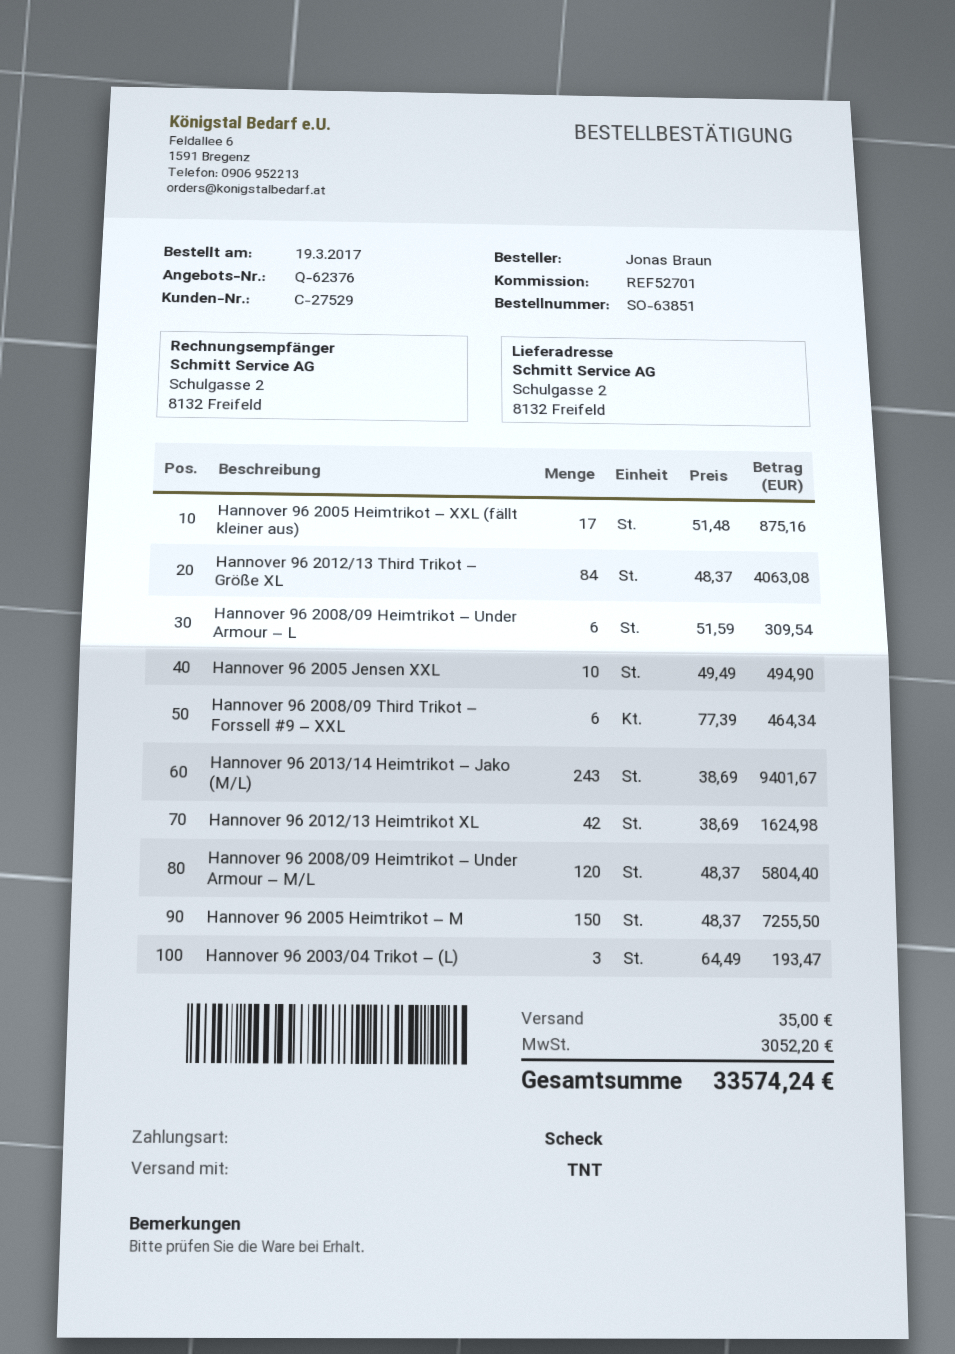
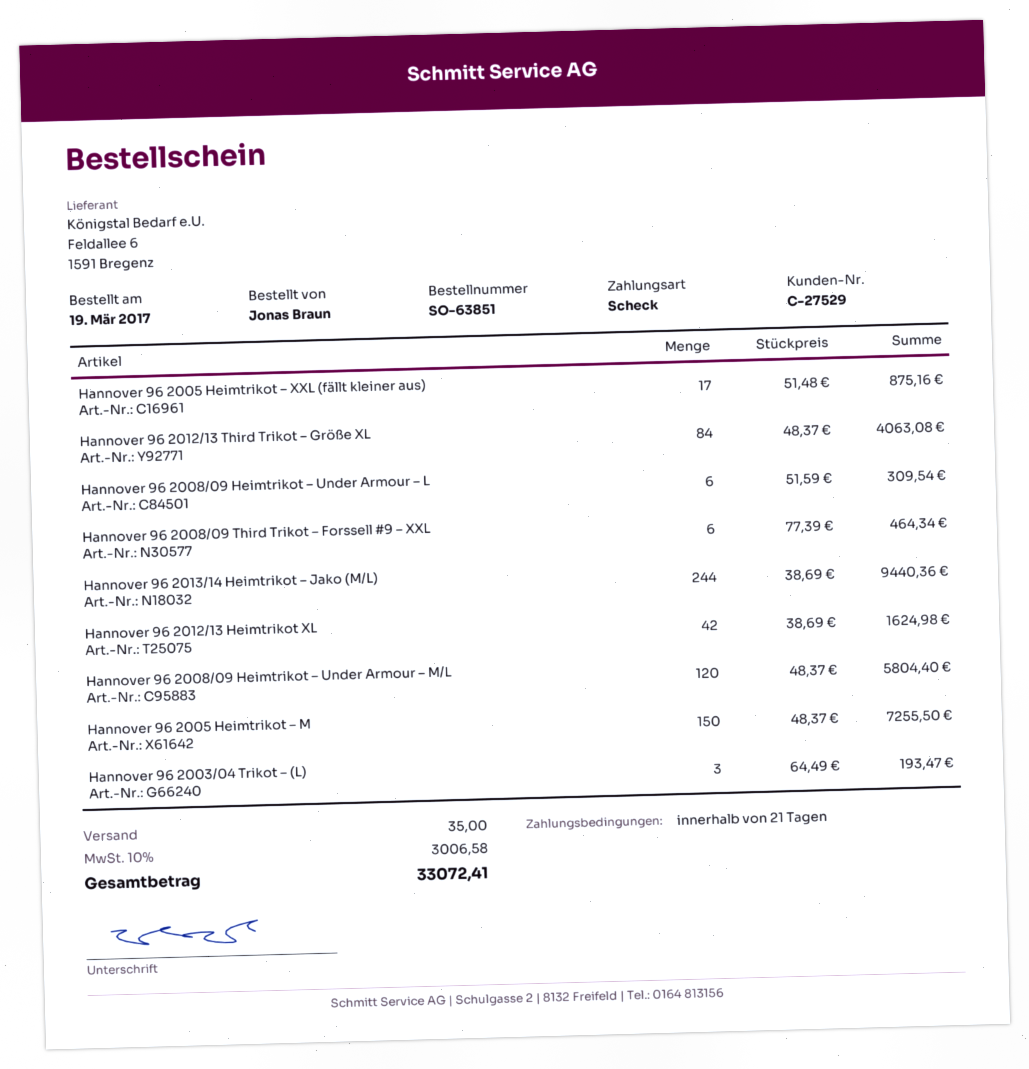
Hannover 96 2005 Jensen XXL: 10 x 49.49 = 494.90 -> none
Hannover 96 2013/14 Heimtrikot – Jako (M/L): 243 x 38.69 = 9401.67 -> 244 x 38.69 = 9440.36
tax: 3052.20 -> 3006.58
total: 33574.24 -> 33072.41

